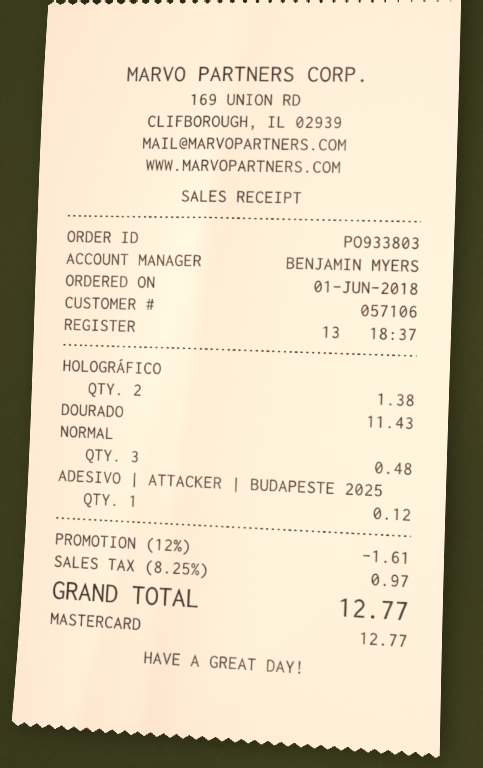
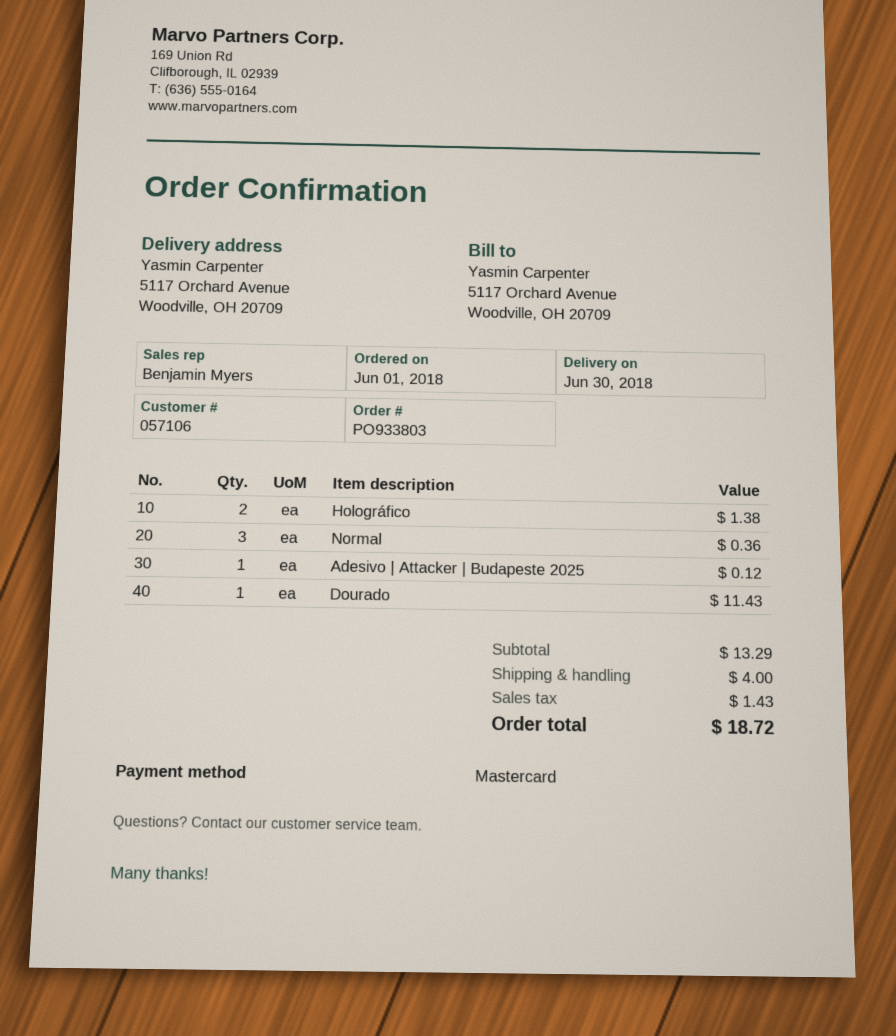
NORMAL: 3 for 0.48 -> 3 for 0.36
discount: 12% = 1.61 -> none
shipping: none -> 4.00
tax: 0.97 -> 1.43
total: 12.77 -> 18.72

